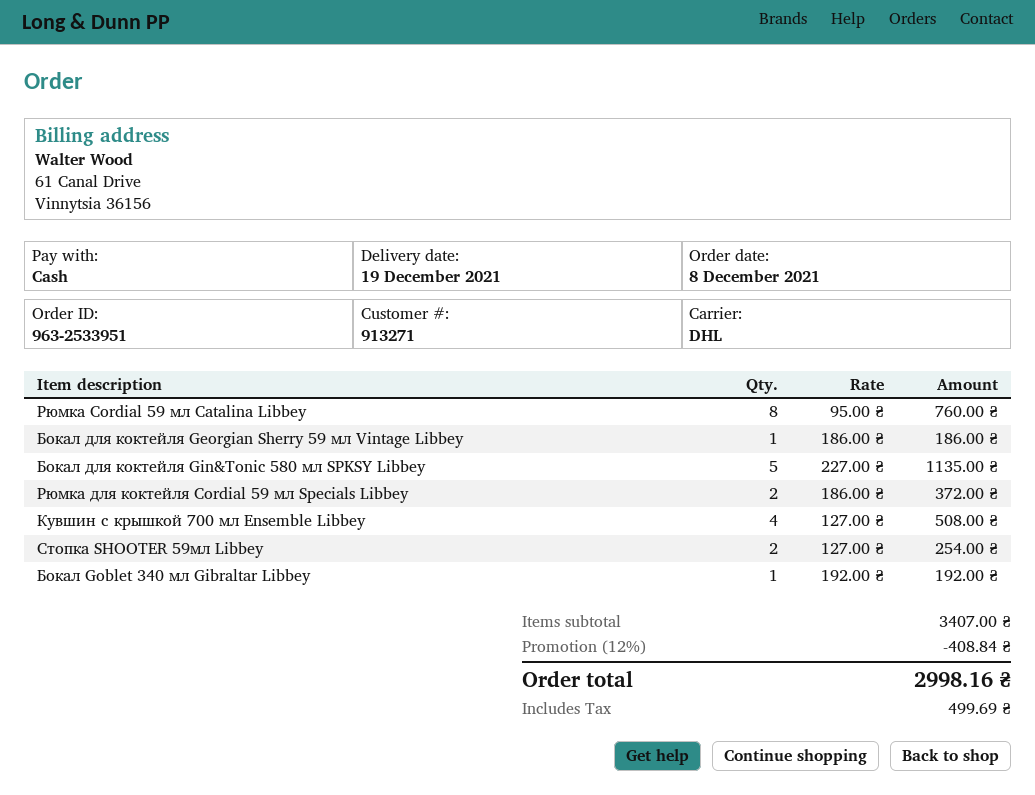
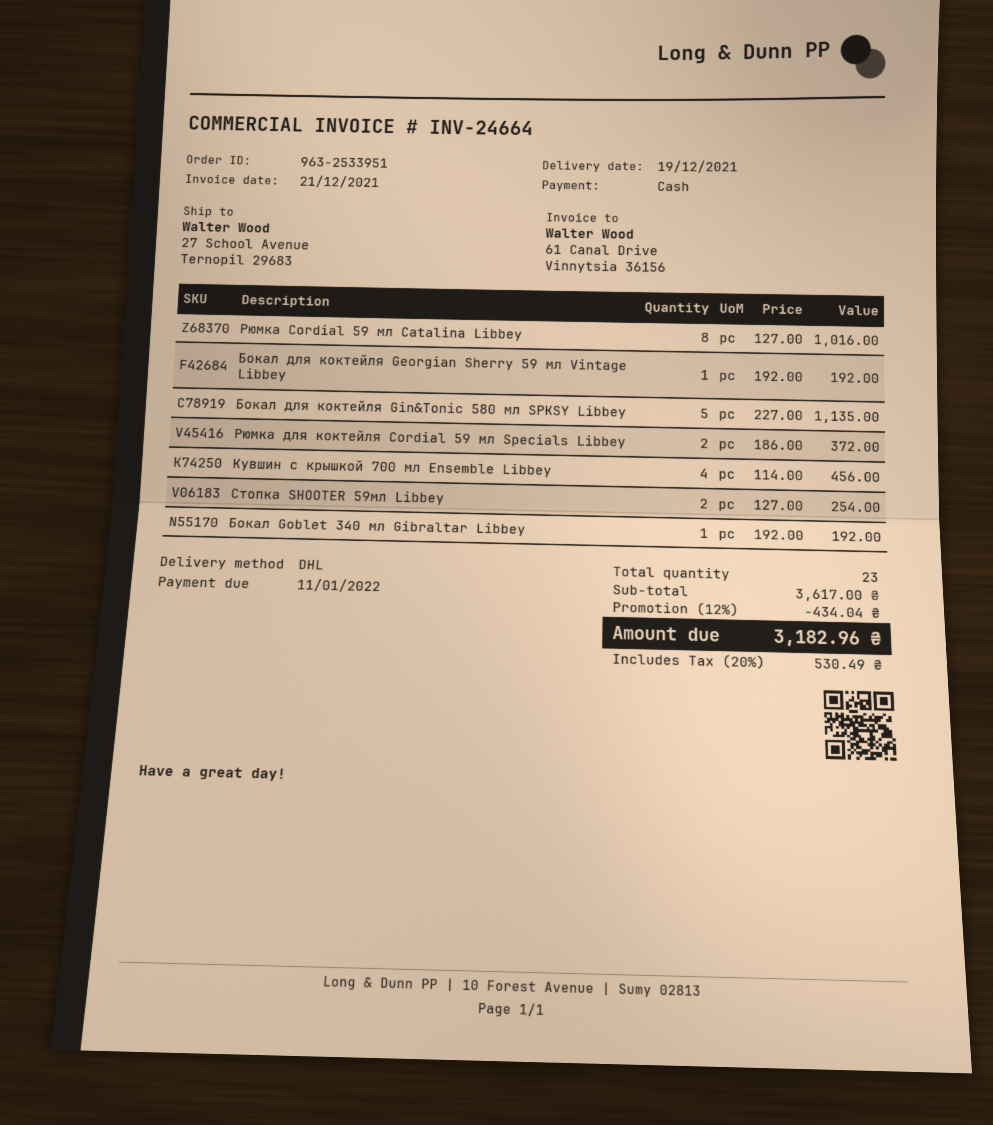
Рюмка Cordial 59 мл Catalina Libbey: 8 x 95.00 = 760.00 -> 8 x 127.00 = 1016.00
Бокал для коктейля Georgian Sherry 59 мл Vintage Libbey: 1 x 186.00 = 186.00 -> 1 x 192.00 = 192.00
Кувшин с крышкой 700 мл Ensemble Libbey: 4 x 127.00 = 508.00 -> 4 x 114.00 = 456.00
subtotal: 3407.00 -> 3617.00
discount: 12% = 408.84 -> 12% = 434.04
tax: 499.69 -> 530.49
total: 2998.16 -> 3182.96

